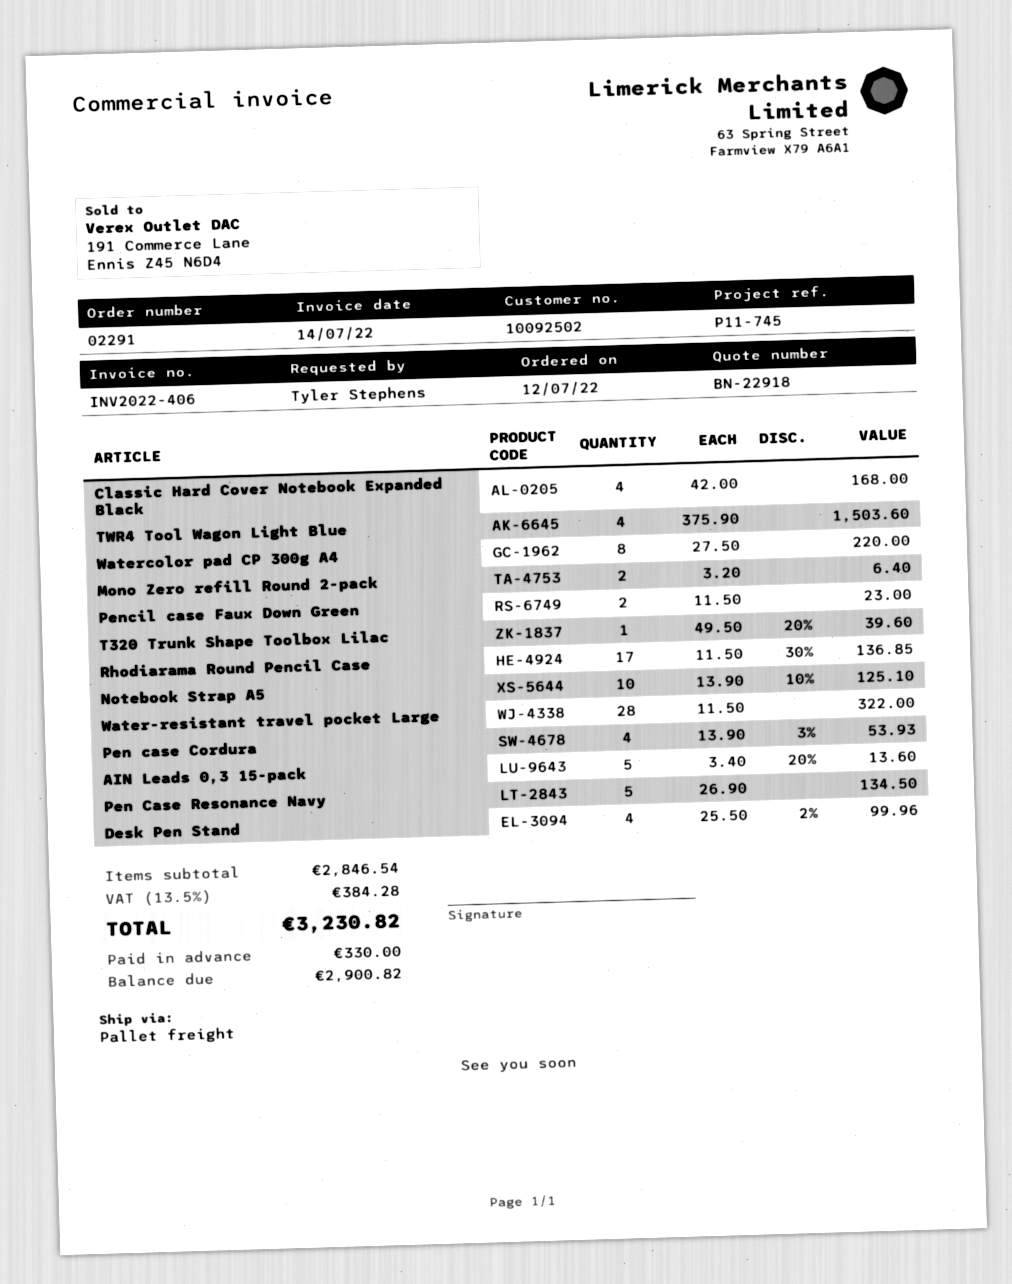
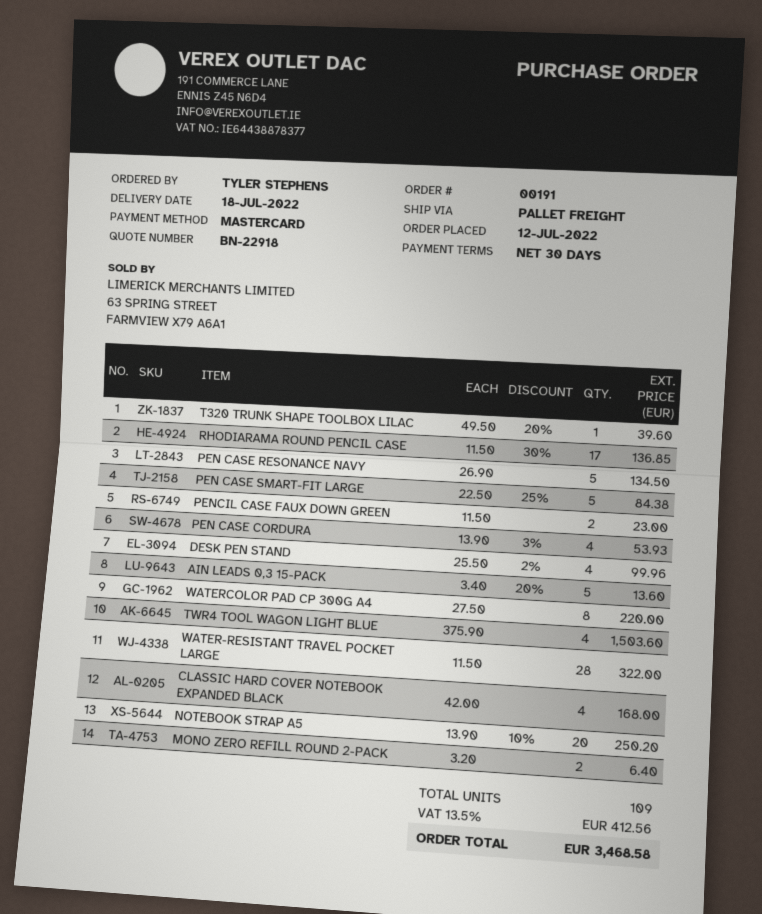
order number: 02291 -> 00191
Notebook Strap A5: 10 x 13.90 - 10% = 125.10 -> 20 x 13.90 - 10% = 250.20
PEN CASE SMART-FIT LARGE: none -> 5 x 22.50 - 25% = 84.38
tax: 13.5% = 384.28 -> 13.5% = 412.56
total: 3230.82 -> 3468.58

